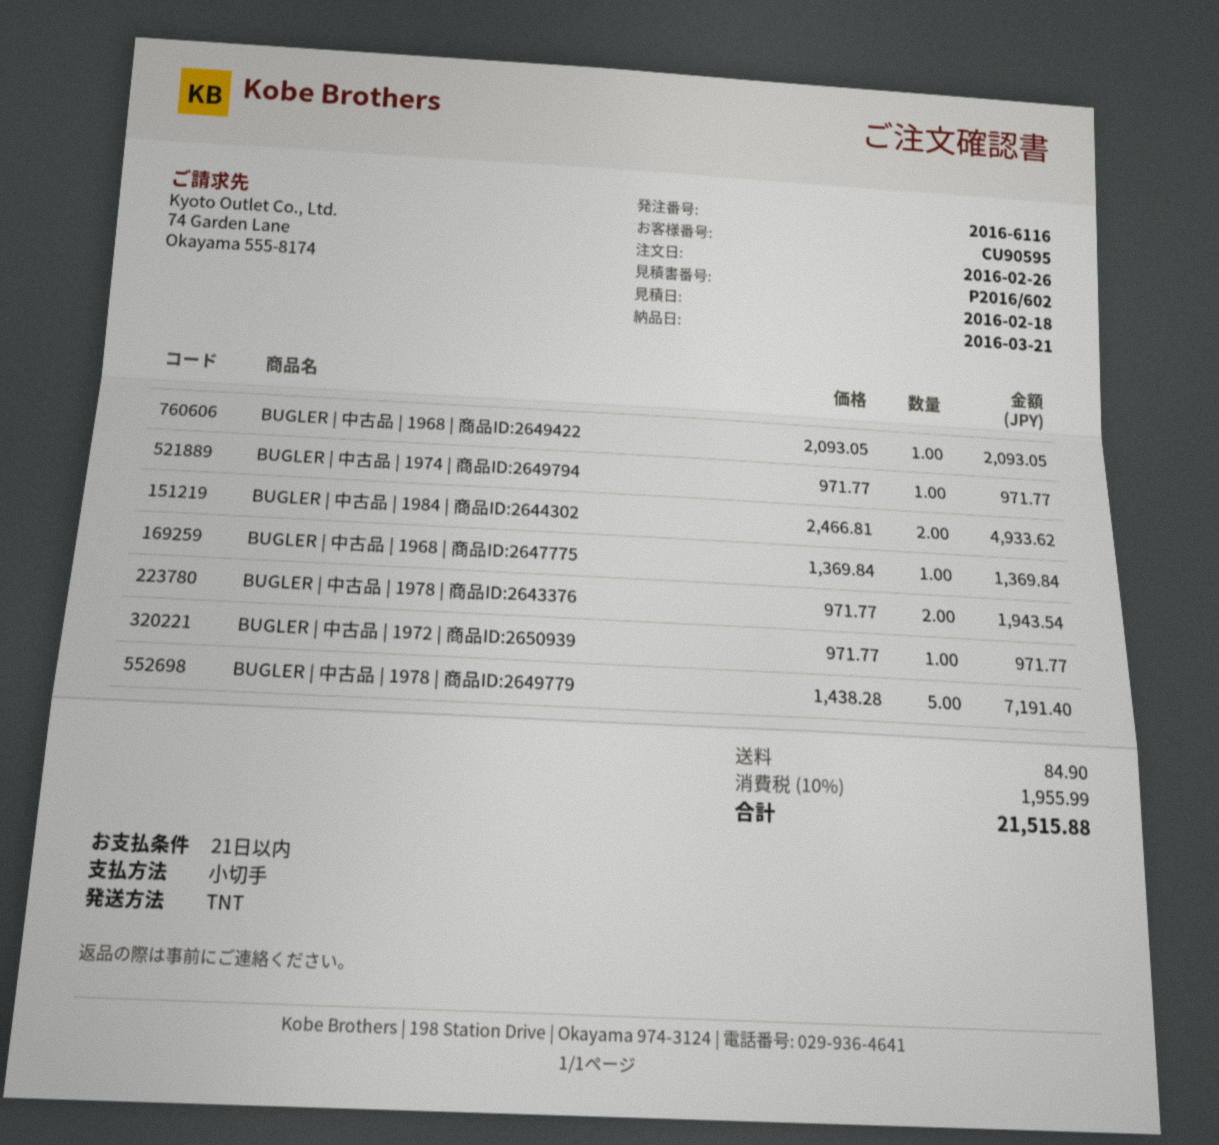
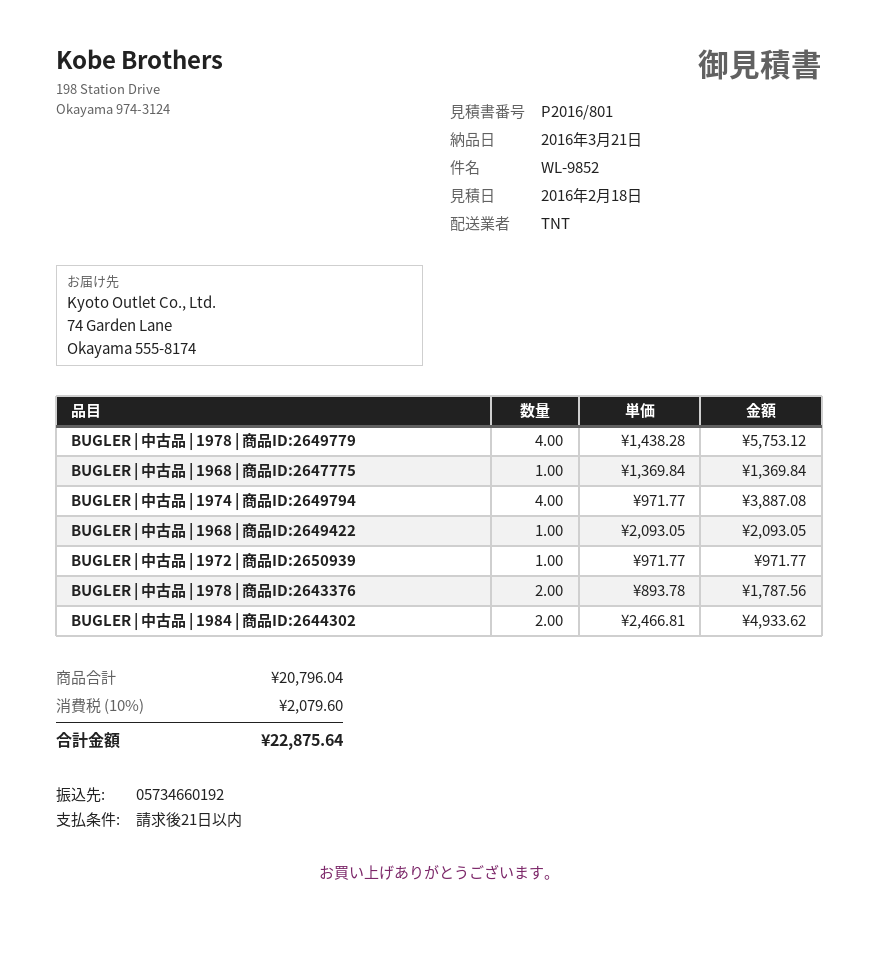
quote number: P2016/602 -> P2016/801
BUGLER | 中古品 | 1974 | 商品ID:2649794: 1 x 971.77 = 971.77 -> 4 x 971.77 = 3887.08
BUGLER | 中古品 | 1978 | 商品ID:2643376: 2 x 971.77 = 1943.54 -> 2 x 893.78 = 1787.56
BUGLER | 中古品 | 1978 | 商品ID:2649779: 5 x 1438.28 = 7191.40 -> 4 x 1438.28 = 5753.12
shipping: 84.90 -> none
tax: 10% = 1955.99 -> 10% = 2079.60
total: 21515.88 -> 22875.64

